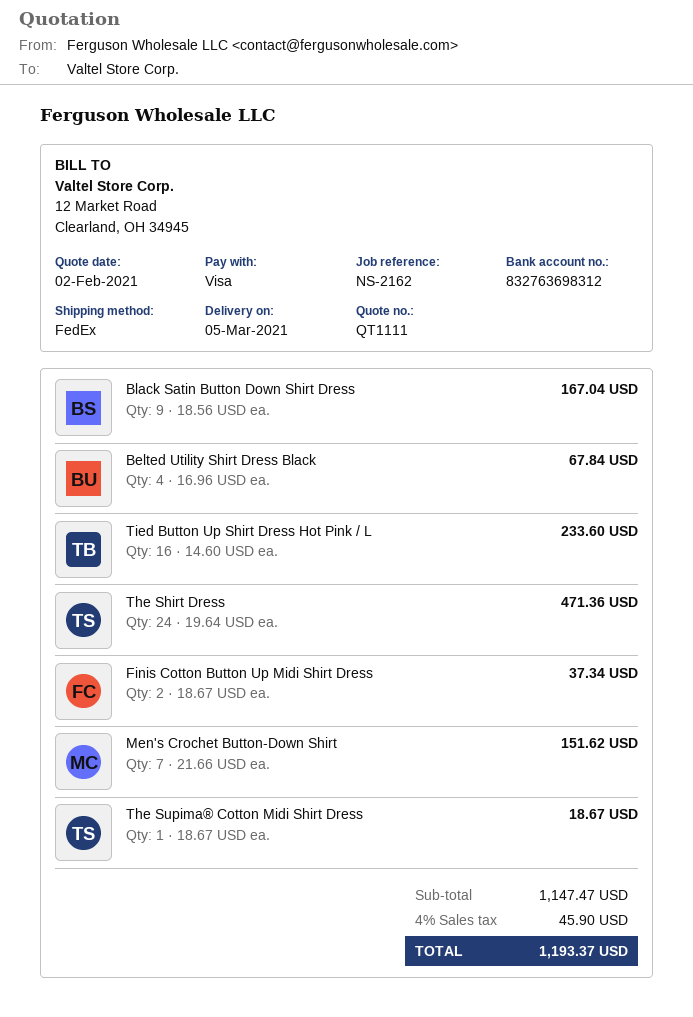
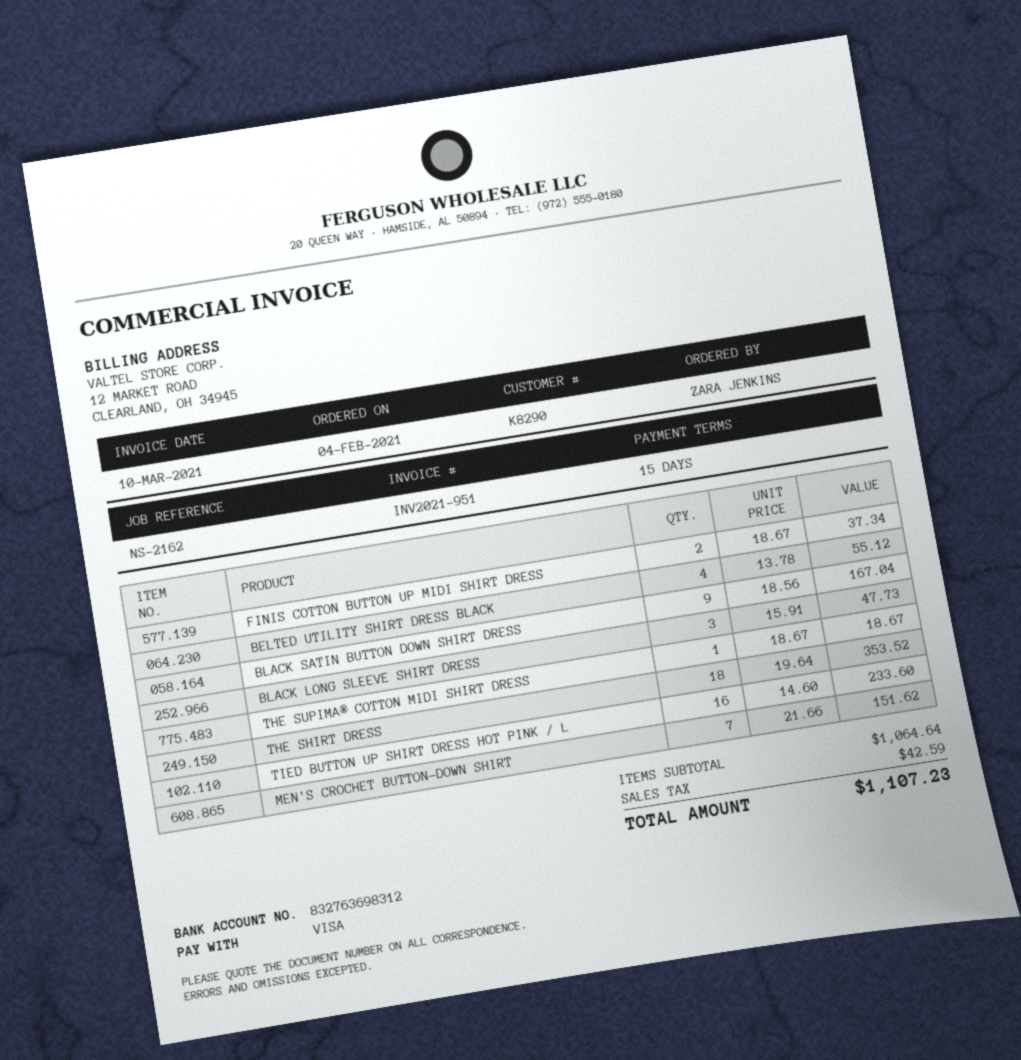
Belted Utility Shirt Dress Black: 4 x 16.96 = 67.84 -> 4 x 13.78 = 55.12
The Shirt Dress: 24 x 19.64 = 471.36 -> 18 x 19.64 = 353.52
BLACK LONG SLEEVE SHIRT DRESS: none -> 3 x 15.91 = 47.73
subtotal: 1147.47 -> 1064.64
tax: 45.90 -> 42.59
total: 1193.37 -> 1107.23

